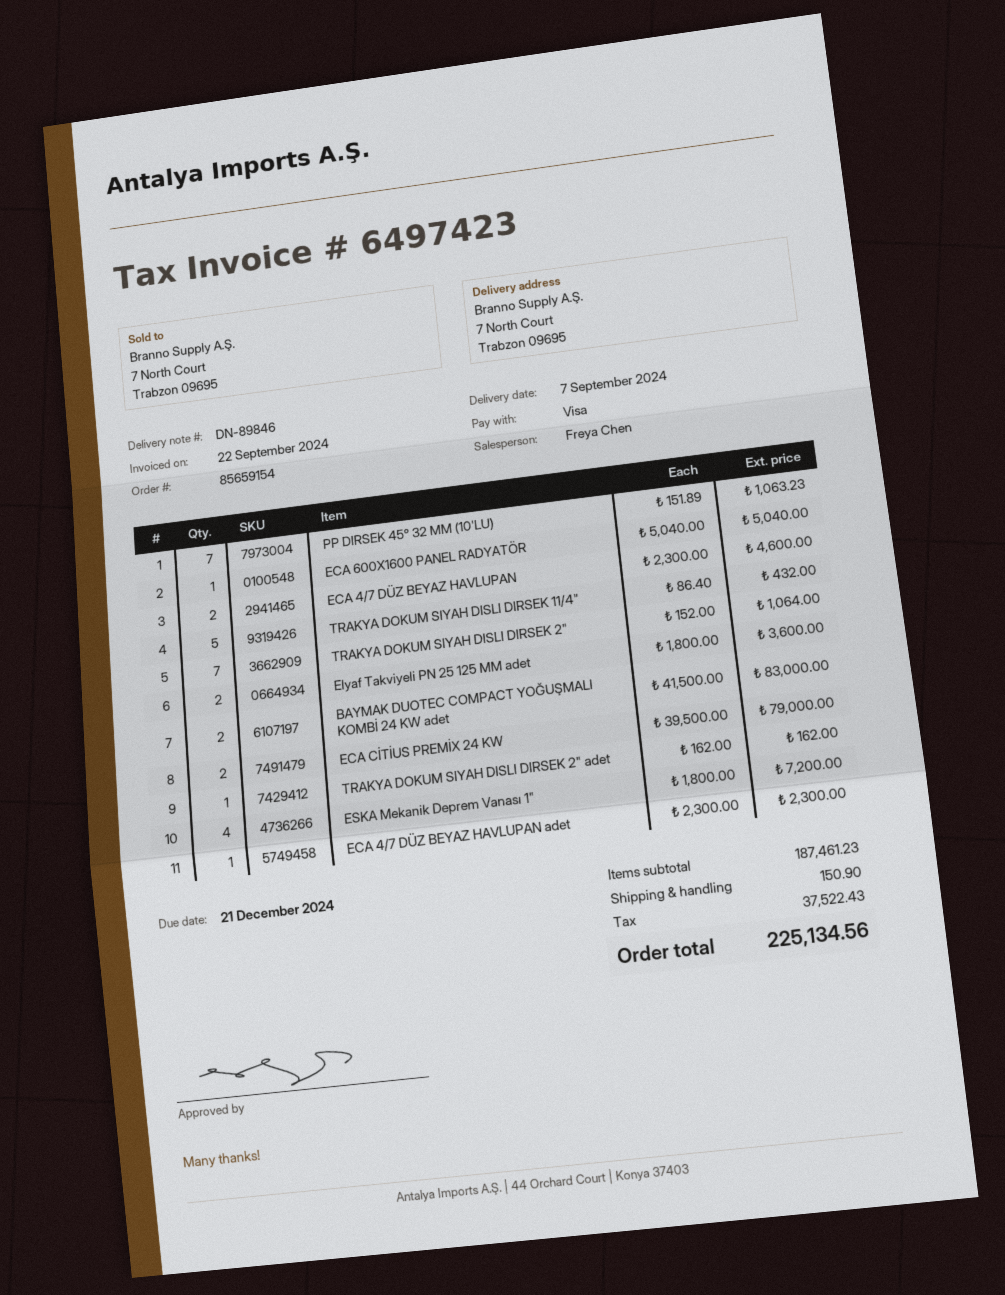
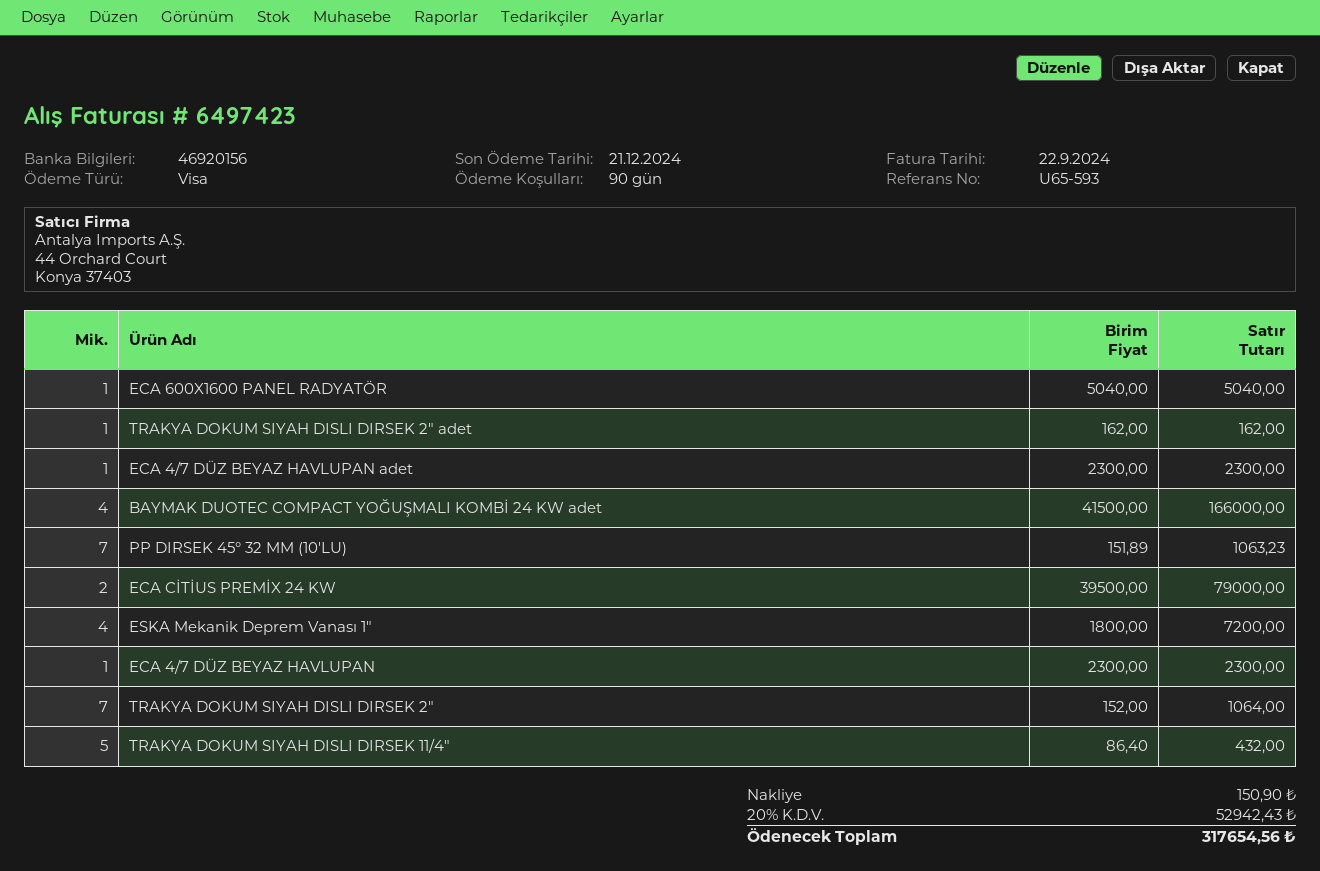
ECA 4/7 DÜZ BEYAZ HAVLUPAN: 2 x 2300.00 = 4600.00 -> 1 x 2300.00 = 2300.00
Elyaf Takviyeli PN 25 125 MM adet: 2 x 1800.00 = 3600.00 -> none
BAYMAK DUOTEC COMPACT YOĞUŞMALI KOMBİ 24 KW adet: 2 x 41500.00 = 83000.00 -> 4 x 41500.00 = 166000.00
tax: 37522.43 -> 52942.43
total: 225134.56 -> 317654.56

